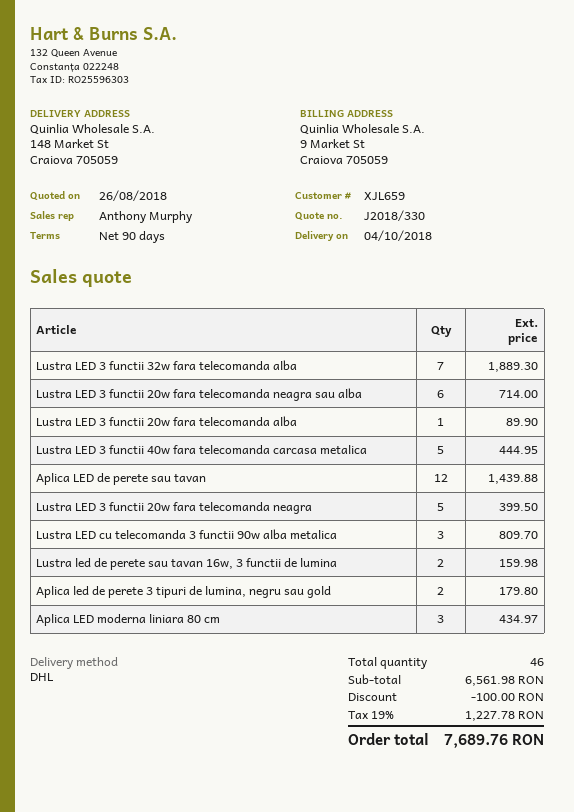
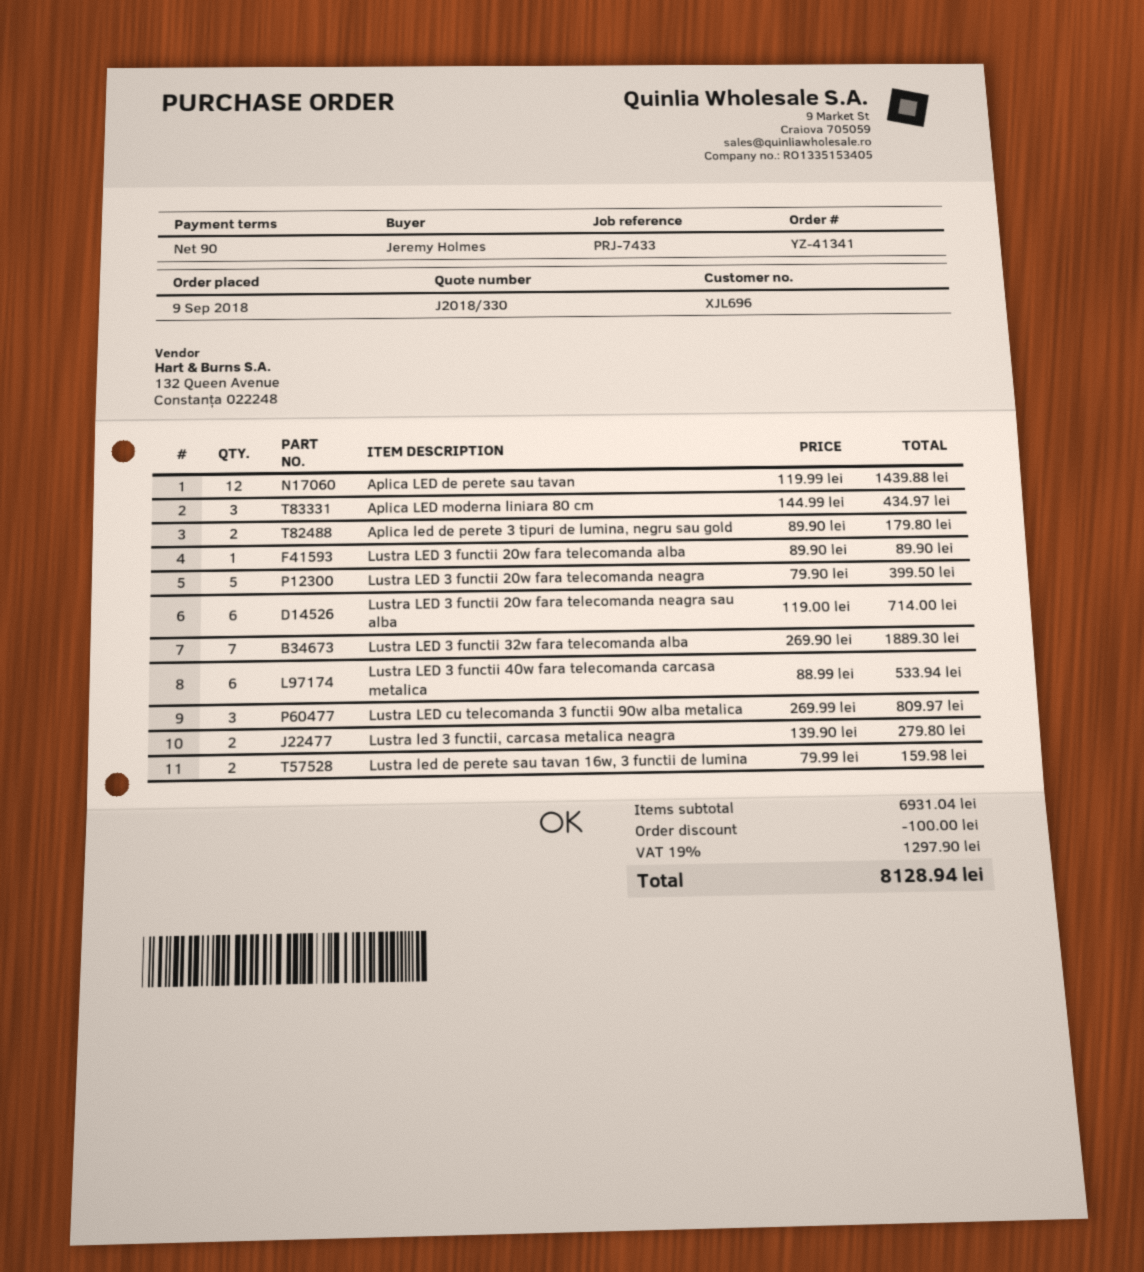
customer number: XJL659 -> XJL696
Lustra LED 3 functii 40w fara telecomanda carcasa metalica: 5 for 444.95 -> 6 for 533.94
Lustra LED cu telecomanda 3 functii 90w alba metalica: 3 for 809.70 -> 3 for 809.97
Lustra led 3 functii, carcasa metalica neagra: none -> 2 for 279.80
subtotal: 6561.98 -> 6931.04
tax: 19% = 1227.78 -> 19% = 1297.90
total: 7689.76 -> 8128.94

